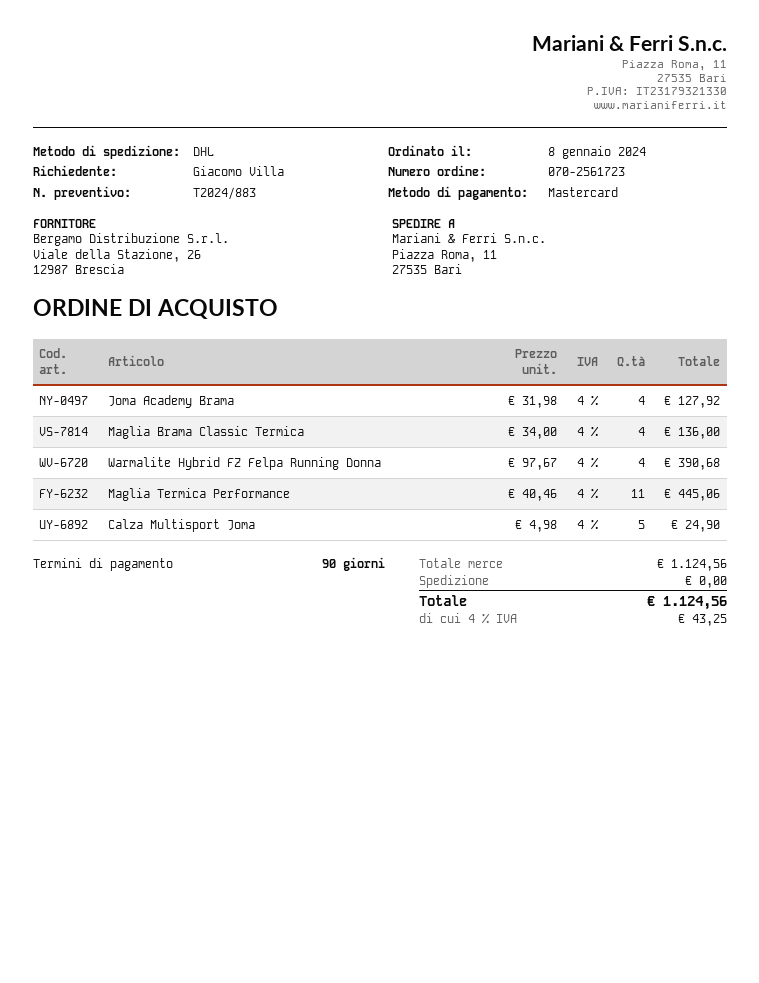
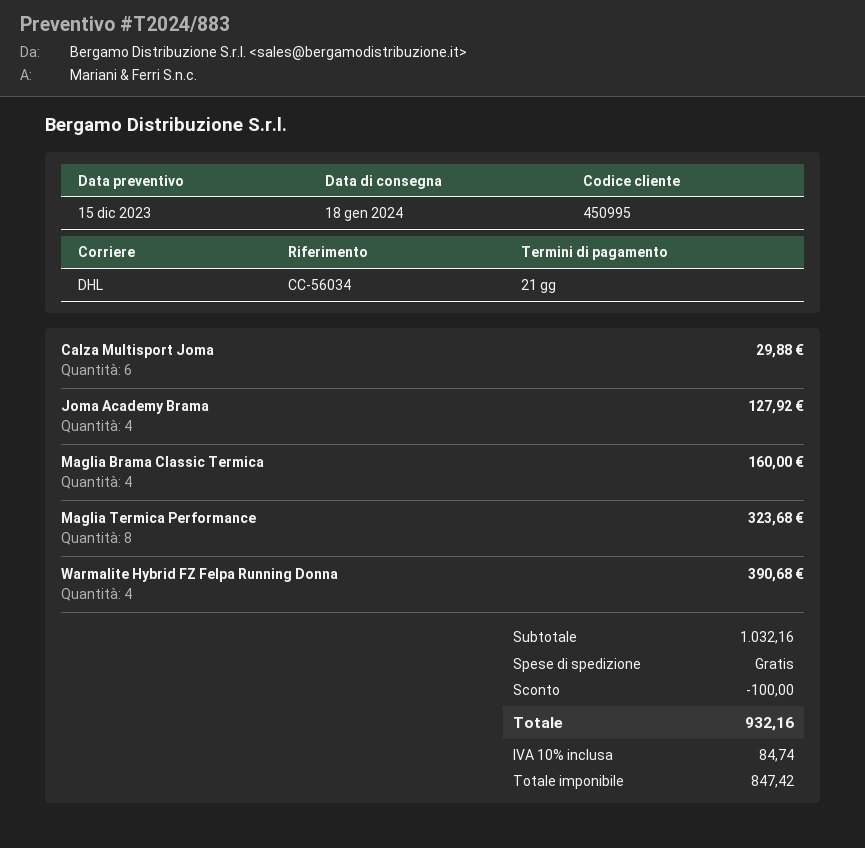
payment terms: 90 days -> 21 days
Maglia Brama Classic Termica: 4 for 136.00 -> 4 for 160.00
Maglia Termica Performance: 11 for 445.06 -> 8 for 323.68
Calza Multisport Joma: 5 for 24.90 -> 6 for 29.88
subtotal: 1124.56 -> 1032.16
discount: none -> 100.00
tax: 4% = 43.25 -> 10% = 84.74
total: 1124.56 -> 932.16

